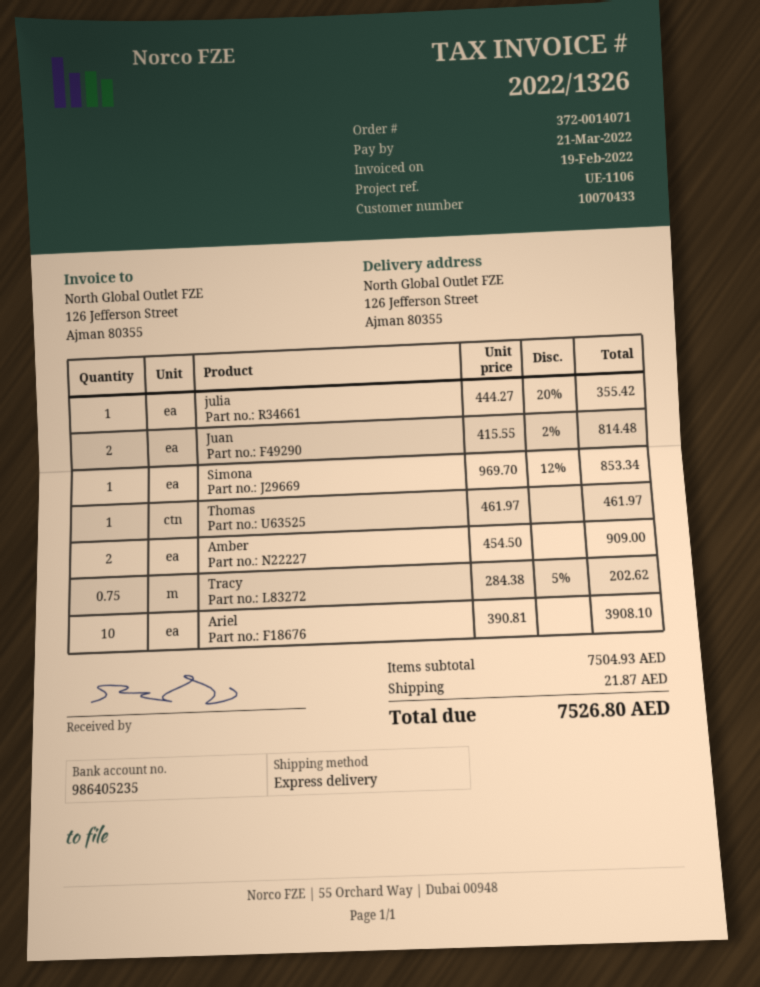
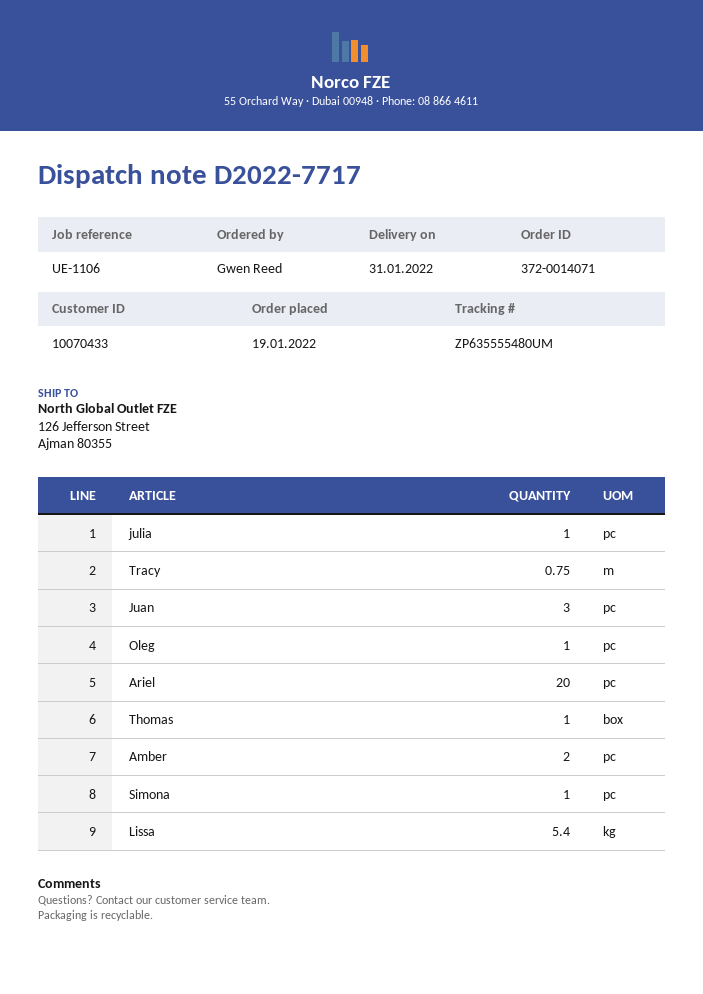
Juan: 2 -> 3
Ariel: 10 -> 20
Oleg: none -> 1
Lissa: none -> 5.4

